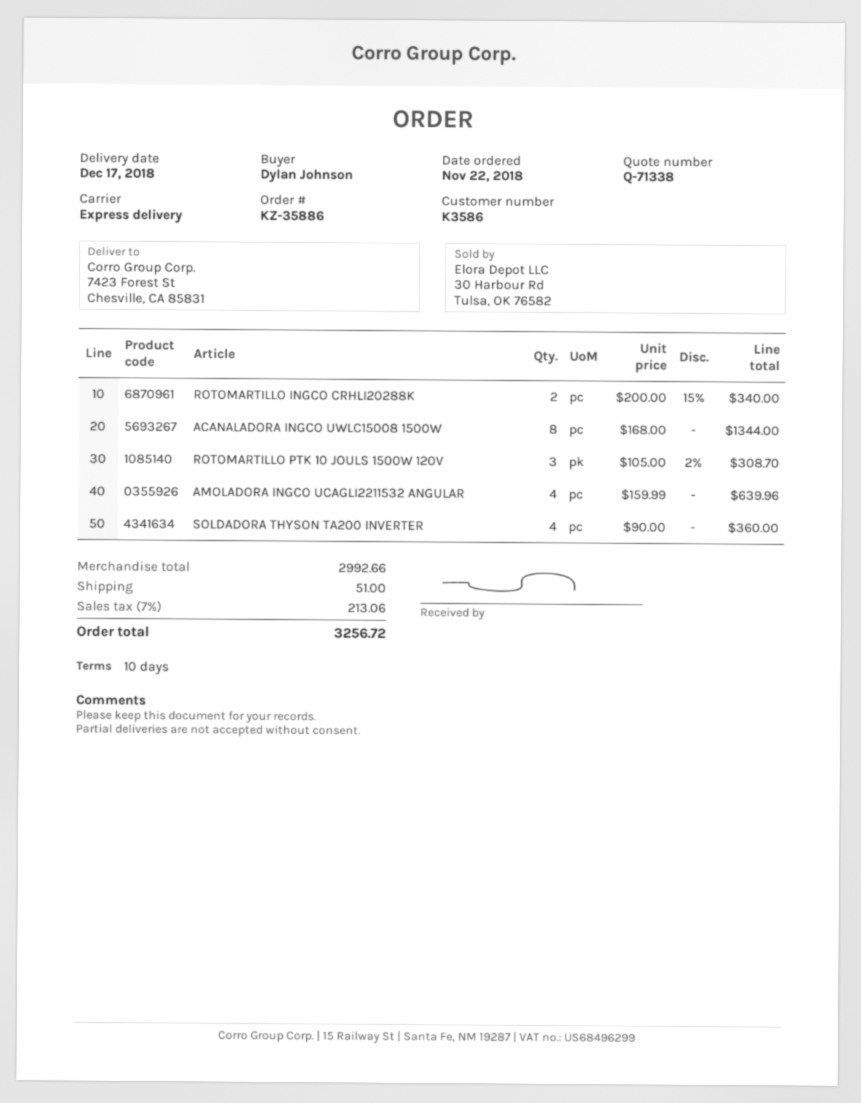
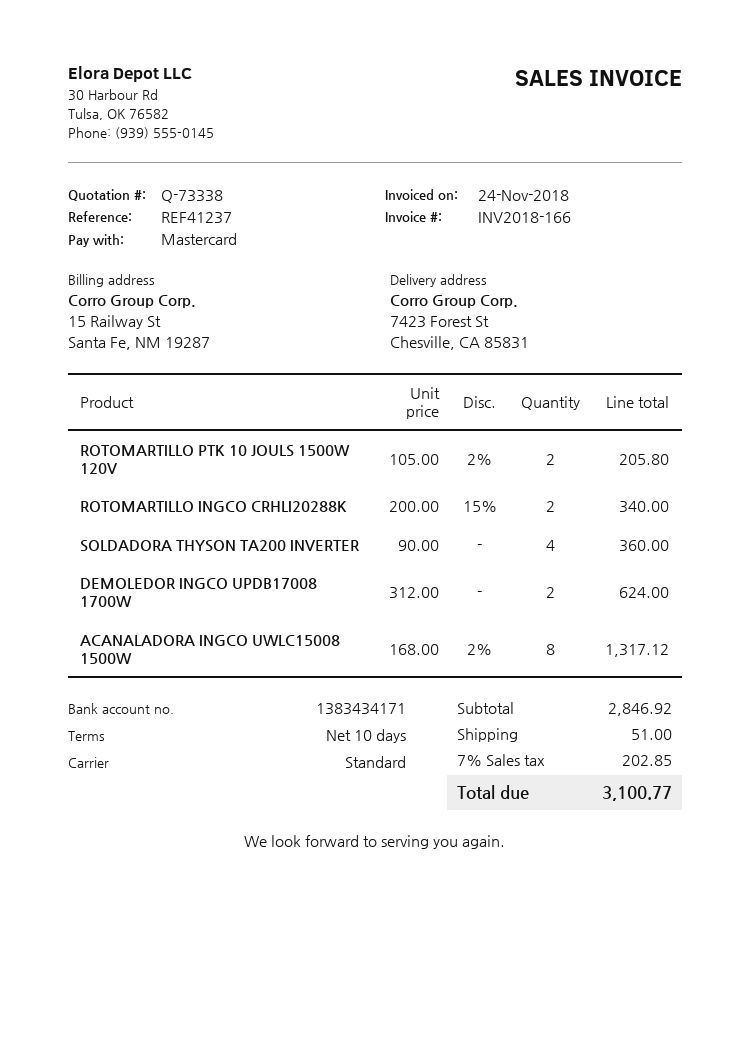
quote number: Q-71338 -> Q-73338
shipping method: express -> standard
ACANALADORA INGCO UWLC15008 1500W: 8 x 168.00 = 1344.00 -> 8 x 168.00 - 2% = 1317.12
ROTOMARTILLO PTK 10 JOULS 1500W 120V: 3 x 105.00 - 2% = 308.70 -> 2 x 105.00 - 2% = 205.80
AMOLADORA INGCO UCAGLI2211532 ANGULAR: 4 x 159.99 = 639.96 -> none
DEMOLEDOR INGCO UPDB17008 1700W: none -> 2 x 312.00 = 624.00
subtotal: 2992.66 -> 2846.92
tax: 7% = 213.06 -> 7% = 202.85
total: 3256.72 -> 3100.77

